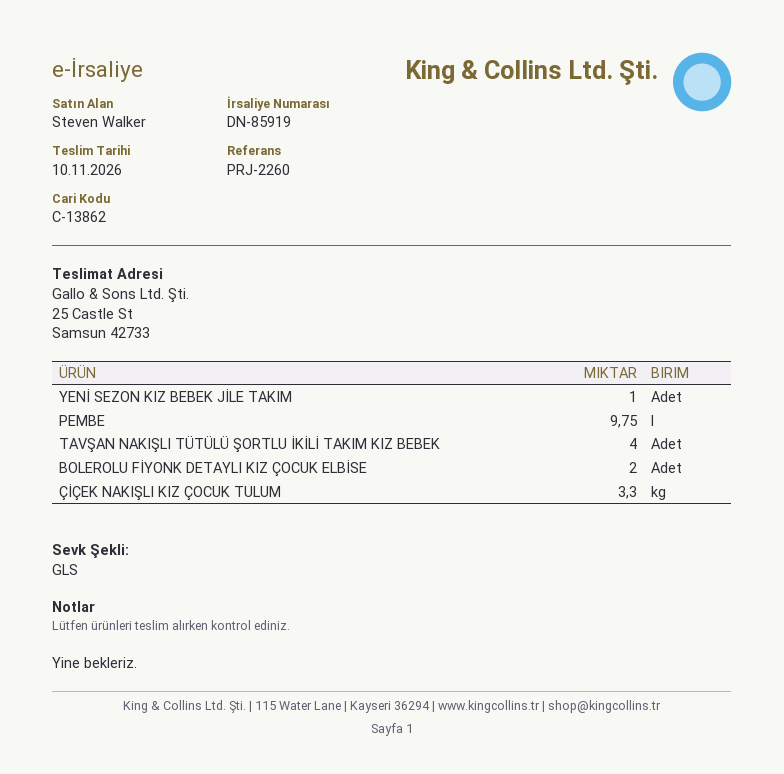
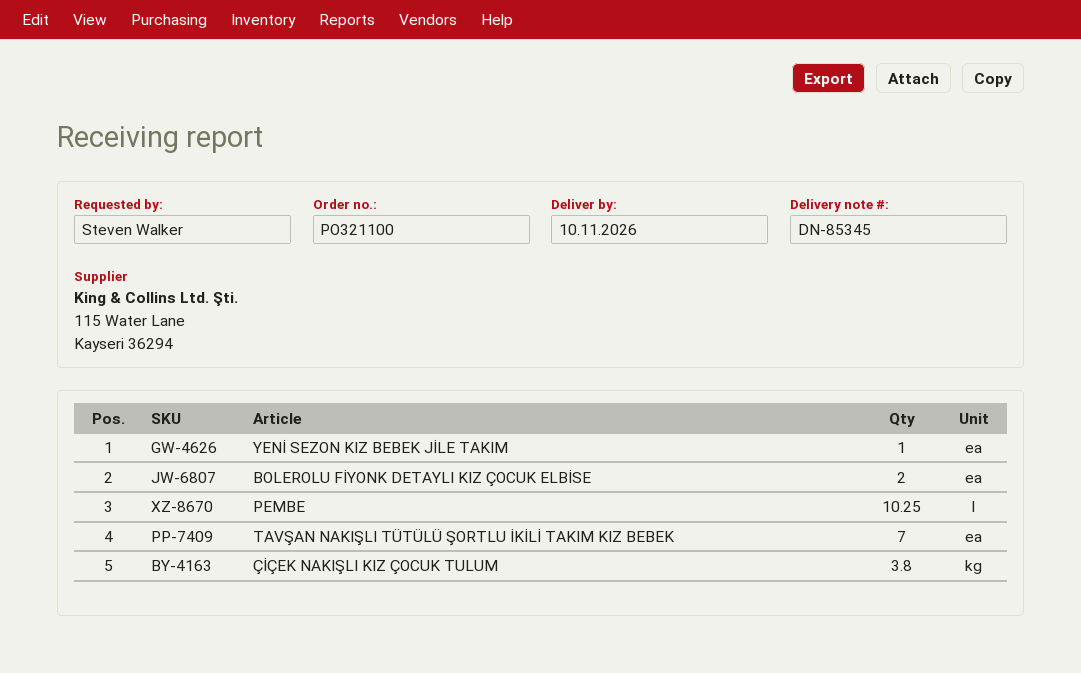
delivery note number: DN-85919 -> DN-85345
PEMBE: 9.75 -> 10.25
TAVŞAN NAKIŞLI TÜTÜLÜ ŞORTLU İKİLİ TAKIM KIZ BEBEK: 4 -> 7
ÇİÇEK NAKIŞLI KIZ ÇOCUK TULUM: 3.3 -> 3.8

